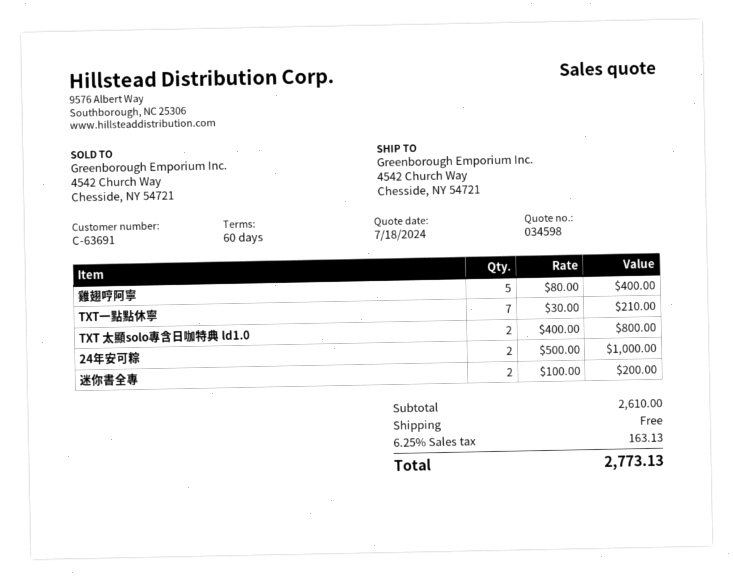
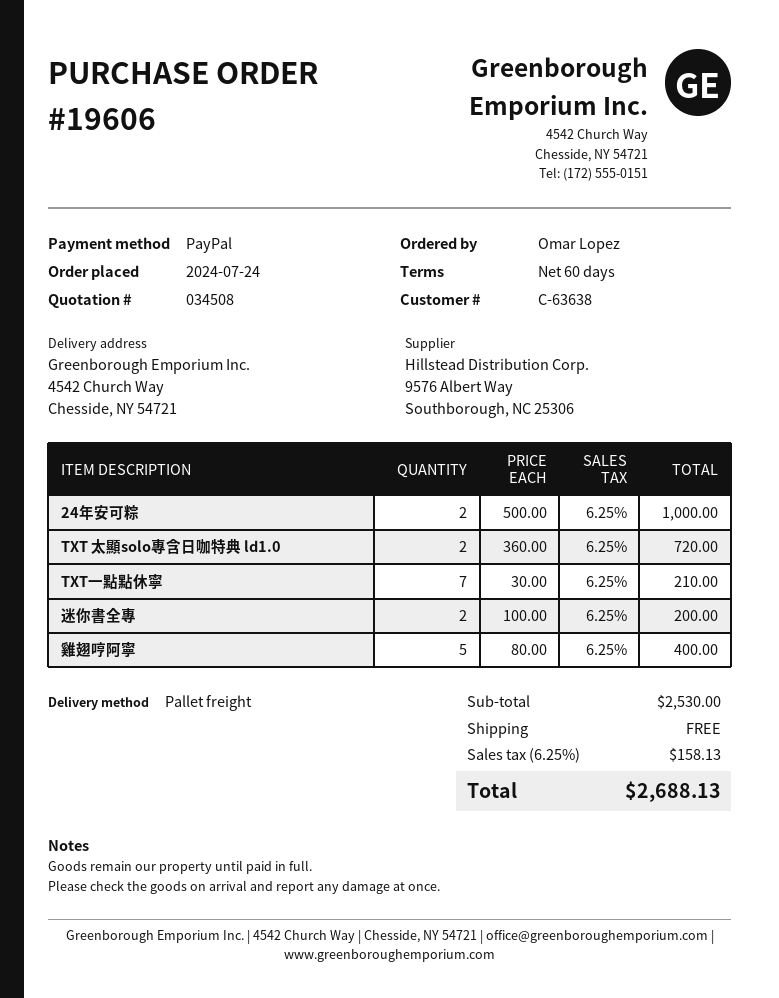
quote number: 034598 -> 034508
customer number: C-63691 -> C-63638
TXT 太顯solo專含日咖特典 ld1.0: 2 x 400.00 = 800.00 -> 2 x 360.00 = 720.00
subtotal: 2610.00 -> 2530.00
tax: 6.25% = 163.13 -> 6.25% = 158.13
total: 2773.13 -> 2688.13

